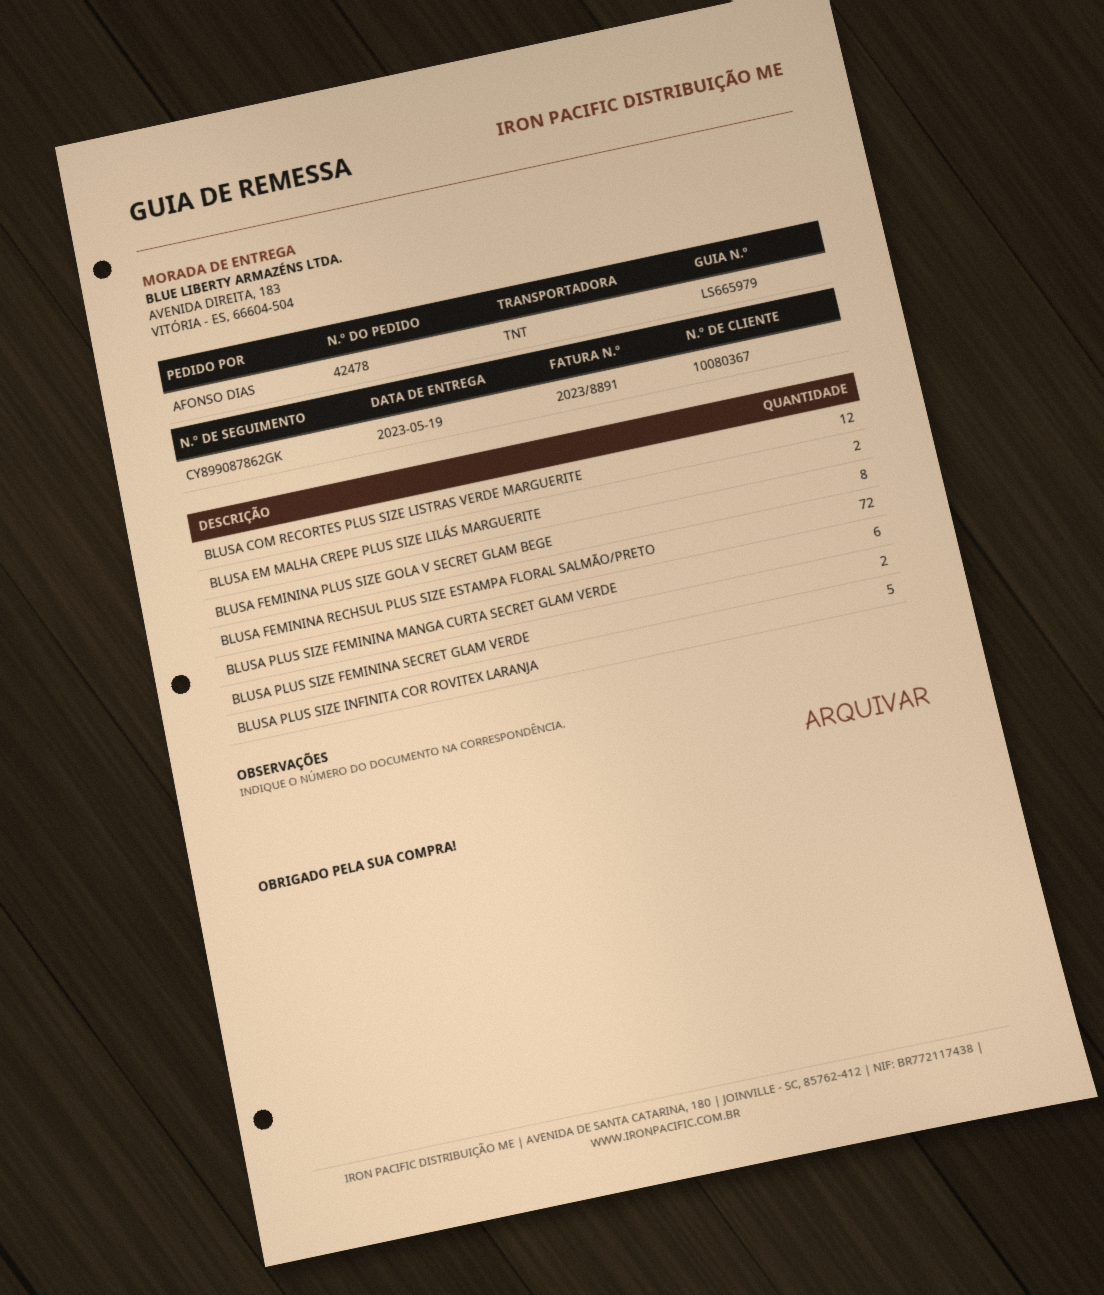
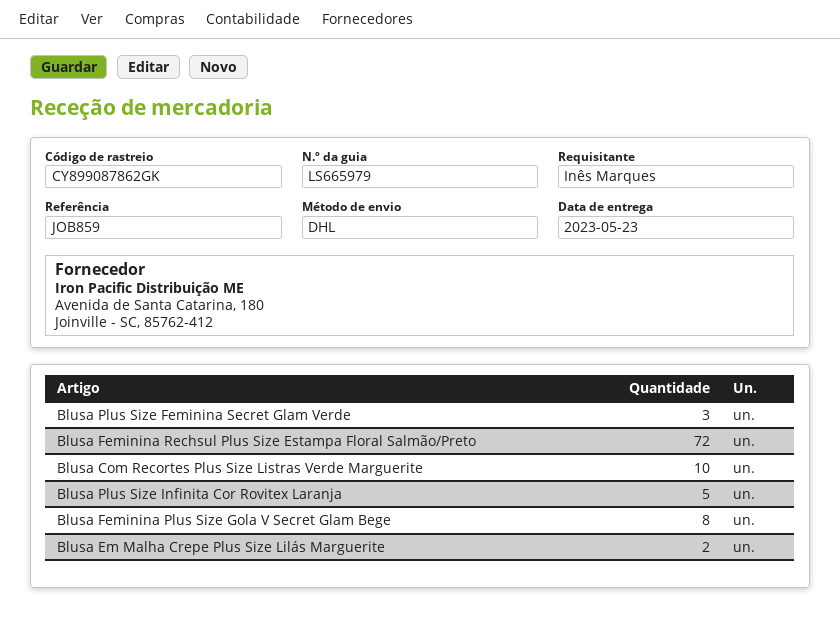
delivery date: 2023-05-19 -> 2023-05-23
ordered by: AFONSO DIAS -> Inês Marques
shipping method: TNT -> DHL
BLUSA COM RECORTES PLUS SIZE LISTRAS VERDE MARGUERITE: 12 -> 10
BLUSA PLUS SIZE FEMININA MANGA CURTA SECRET GLAM VERDE: 6 -> none
BLUSA PLUS SIZE FEMININA SECRET GLAM VERDE: 2 -> 3

